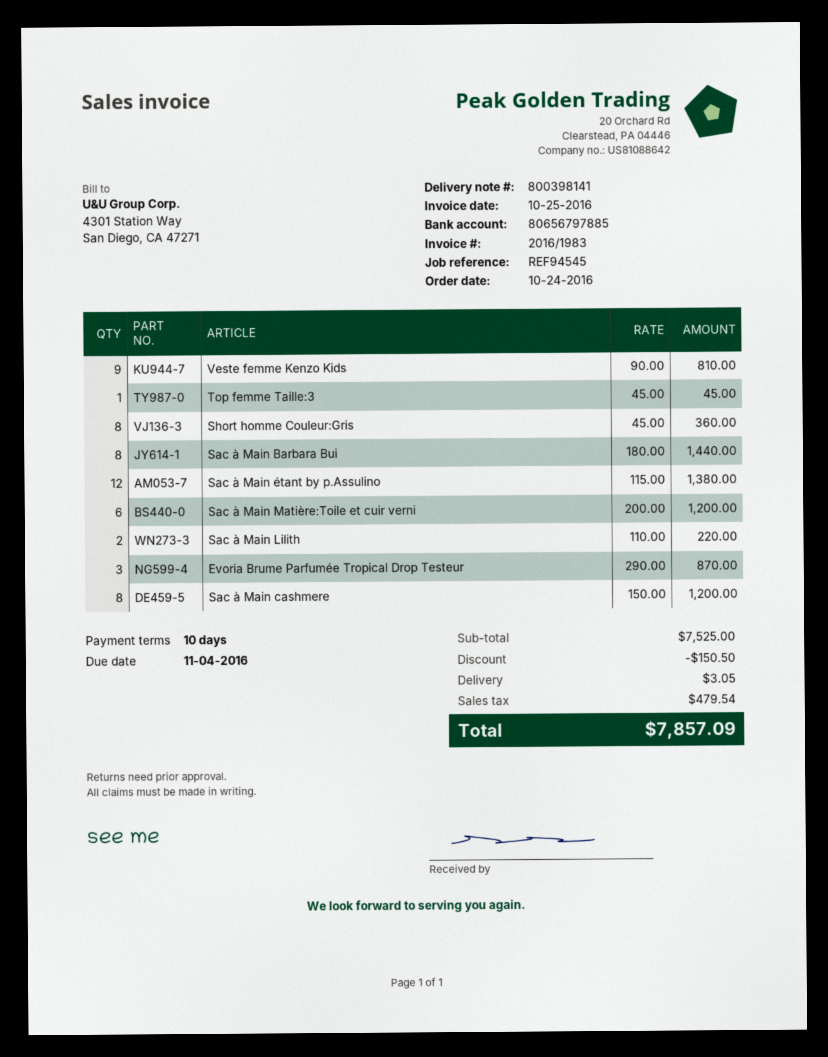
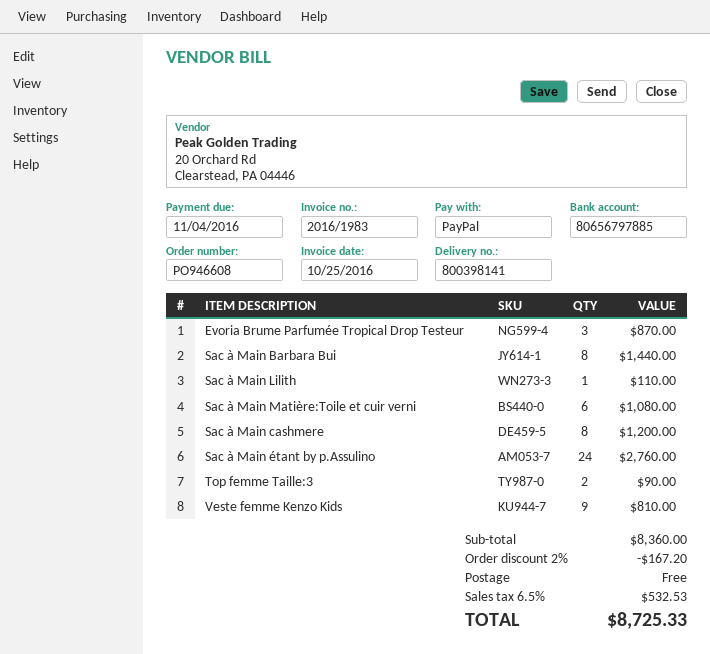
Top femme Taille:3: 1 for 45.00 -> 2 for 90.00
Short homme Couleur:Gris: 8 for 360.00 -> none
Sac à Main étant by p.Assulino: 12 for 1380.00 -> 24 for 2760.00
Sac à Main Matière:Toile et cuir verni: 6 for 1200.00 -> 6 for 1080.00
Sac à Main Lilith: 2 for 220.00 -> 1 for 110.00
subtotal: 7525.00 -> 8360.00
discount: 150.50 -> 167.20
shipping: 3.05 -> 0.00
tax: 479.54 -> 532.53
total: 7857.09 -> 8725.33

